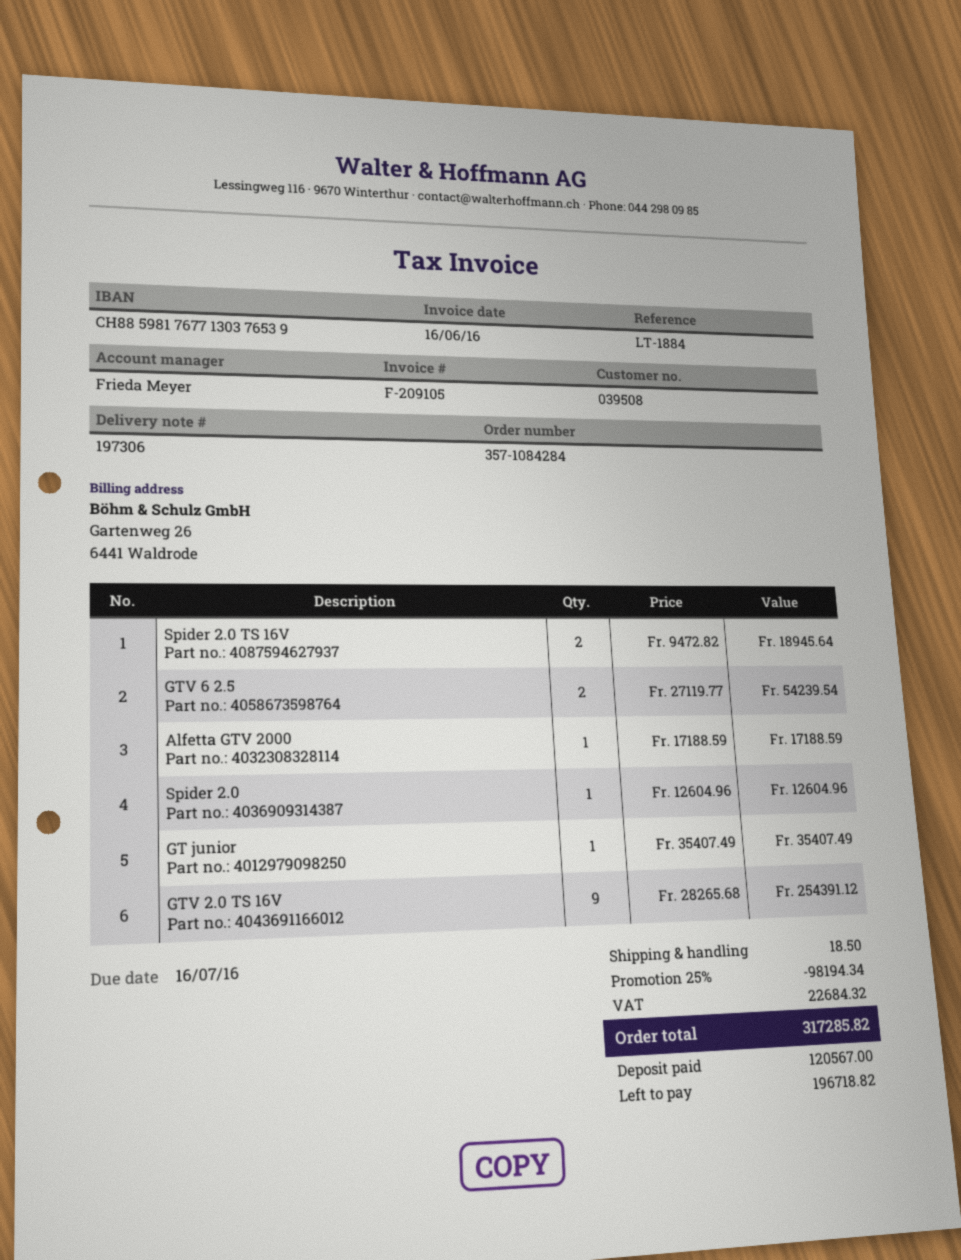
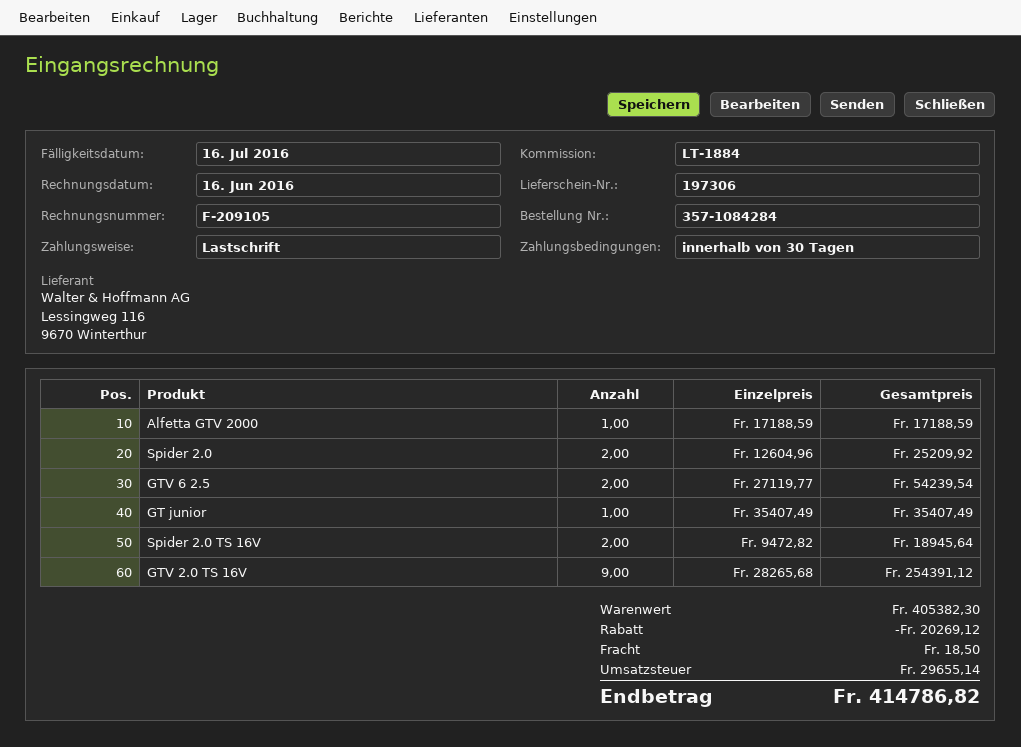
Spider 2.0: 1 x 12604.96 = 12604.96 -> 2 x 12604.96 = 25209.92
discount: 98194.34 -> 20269.12
tax: 22684.32 -> 29655.14
total: 317285.82 -> 414786.82

